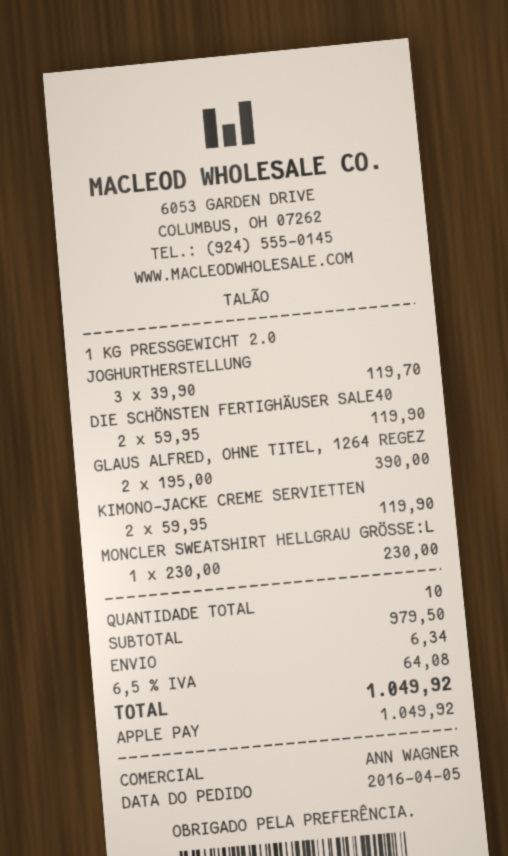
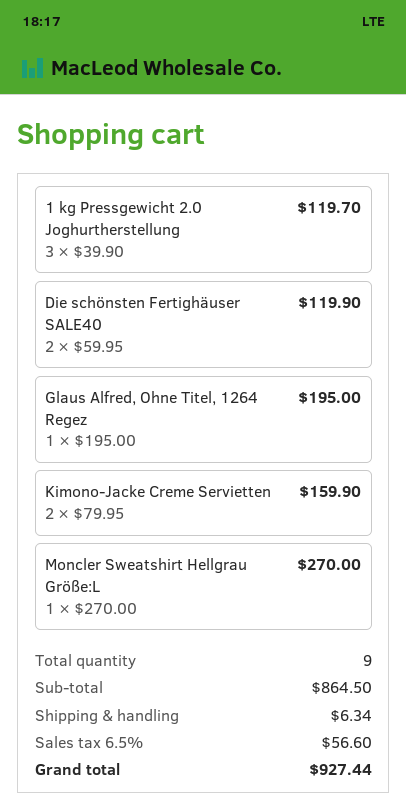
GLAUS ALFRED, OHNE TITEL, 1264 REGEZ: 2 x 195.00 = 390.00 -> 1 x 195.00 = 195.00
KIMONO-JACKE CREME SERVIETTEN: 2 x 59.95 = 119.90 -> 2 x 79.95 = 159.90
MONCLER SWEATSHIRT HELLGRAU GRÖSSE:L: 1 x 230.00 = 230.00 -> 1 x 270.00 = 270.00
total quantity: 10 -> 9
subtotal: 979.50 -> 864.50
tax: 6.5% = 64.08 -> 6.5% = 56.60
total: 1049.92 -> 927.44

